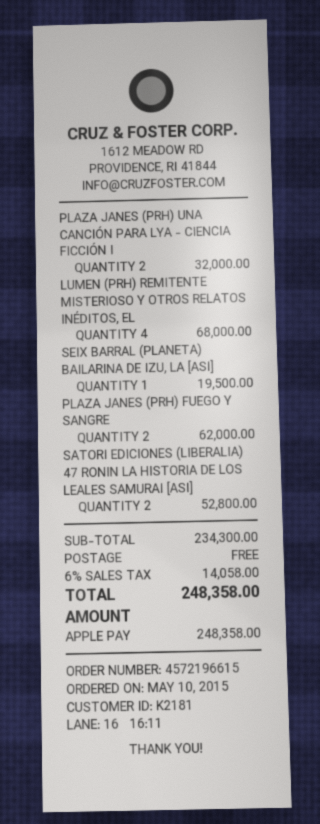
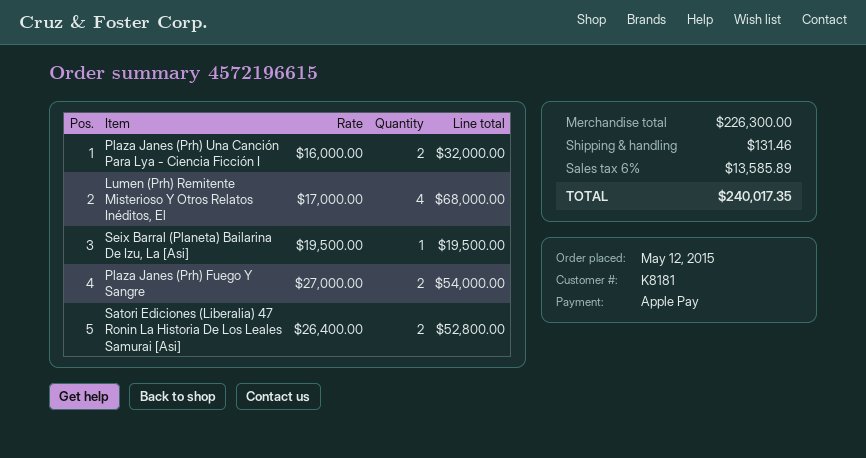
order date: 2015-05-10 -> 2015-05-12
customer number: K2181 -> K8181
PLAZA JANES (PRH) FUEGO Y SANGRE: 2 for 62000.00 -> 2 for 54000.00
subtotal: 234300.00 -> 226300.00
shipping: 0.00 -> 131.46
tax: 6% = 14058.00 -> 6% = 13585.89
total: 248358.00 -> 240017.35

